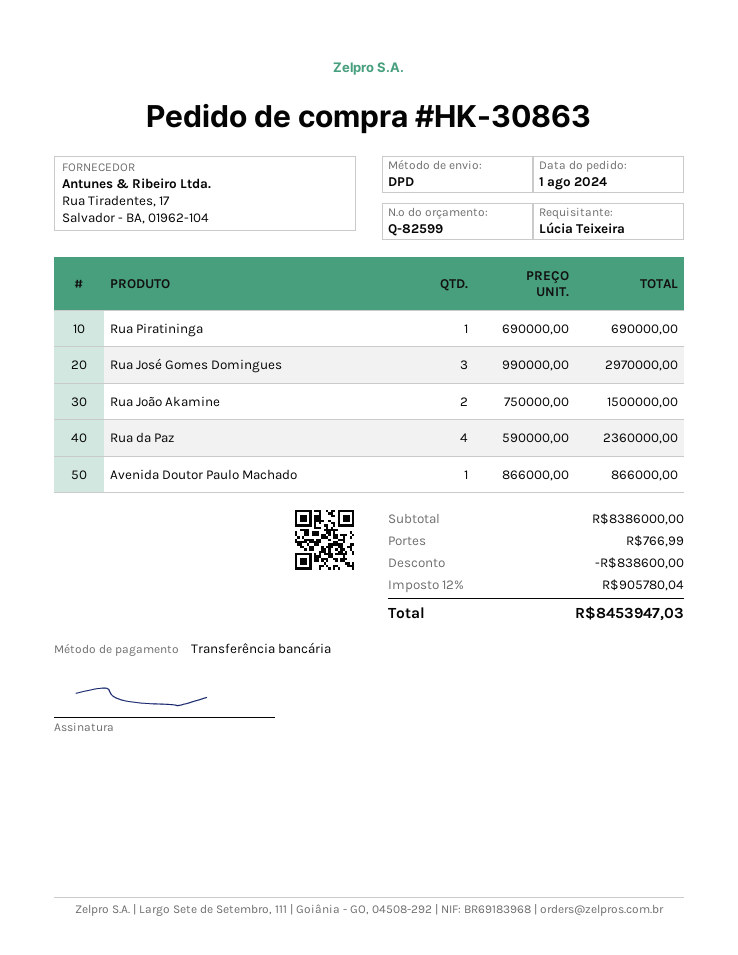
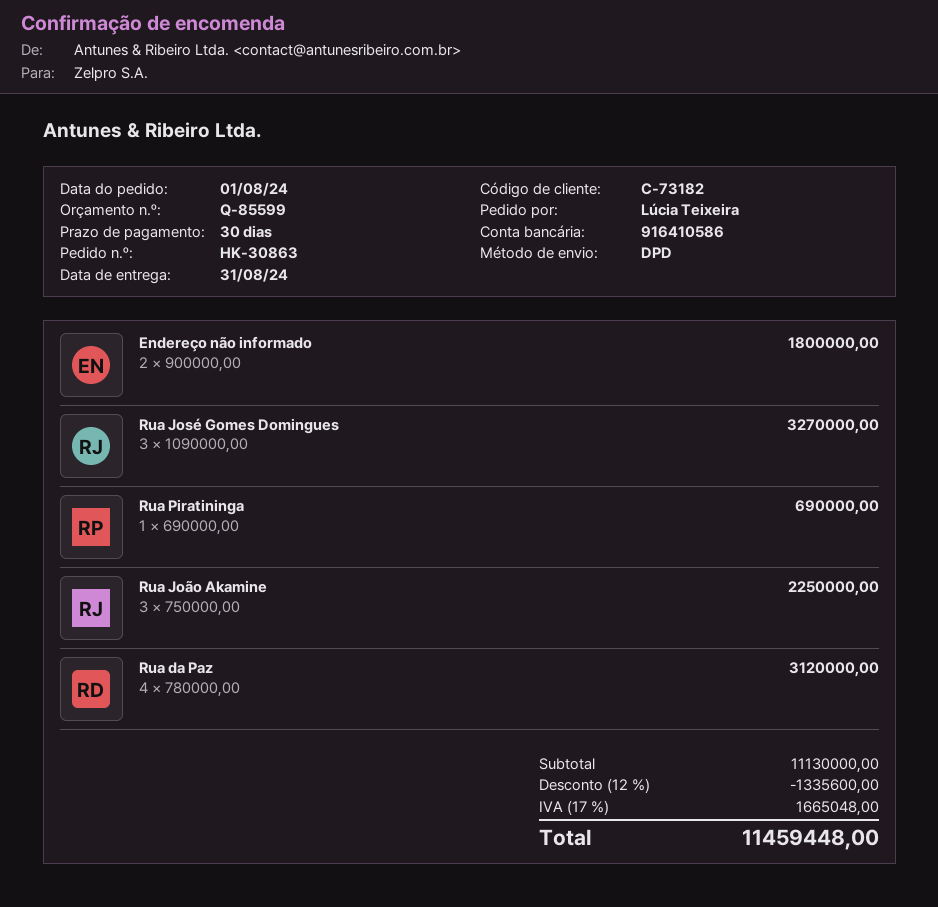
quote number: Q-82599 -> Q-85599
Rua José Gomes Domingues: 3 x 990000.00 = 2970000.00 -> 3 x 1090000.00 = 3270000.00
Rua João Akamine: 2 x 750000.00 = 1500000.00 -> 3 x 750000.00 = 2250000.00
Rua da Paz: 4 x 590000.00 = 2360000.00 -> 4 x 780000.00 = 3120000.00
Avenida Doutor Paulo Machado: 1 x 866000.00 = 866000.00 -> none
Endereço não informado: none -> 2 x 900000.00 = 1800000.00
subtotal: 8386000.00 -> 11130000.00
discount: 838600.00 -> 1335600.00
shipping: 766.99 -> none
tax: 12% = 905780.04 -> 17% = 1665048.00
total: 8453947.03 -> 11459448.00

